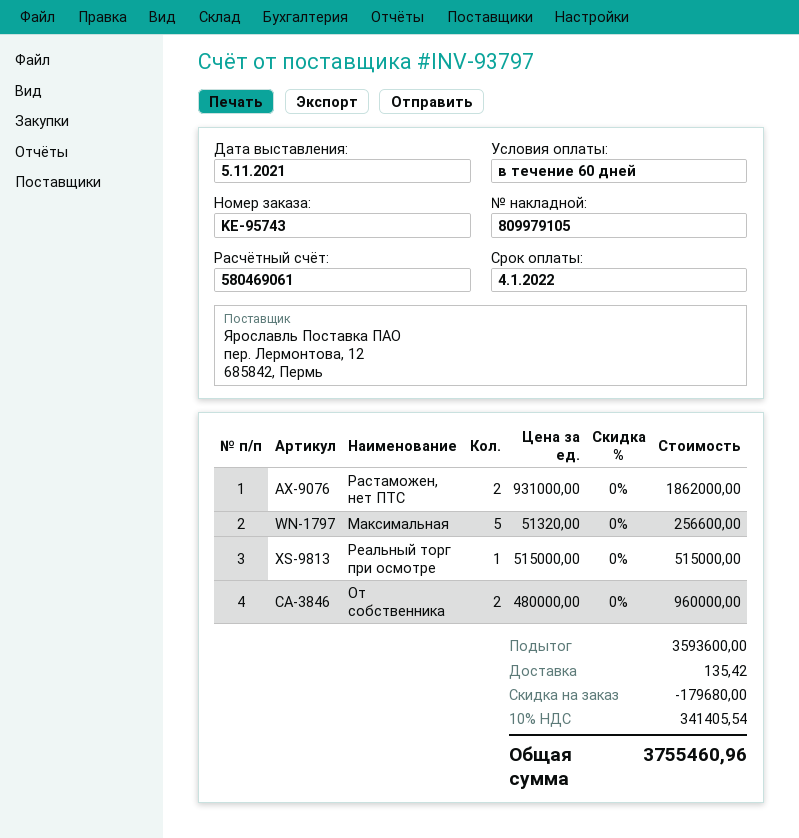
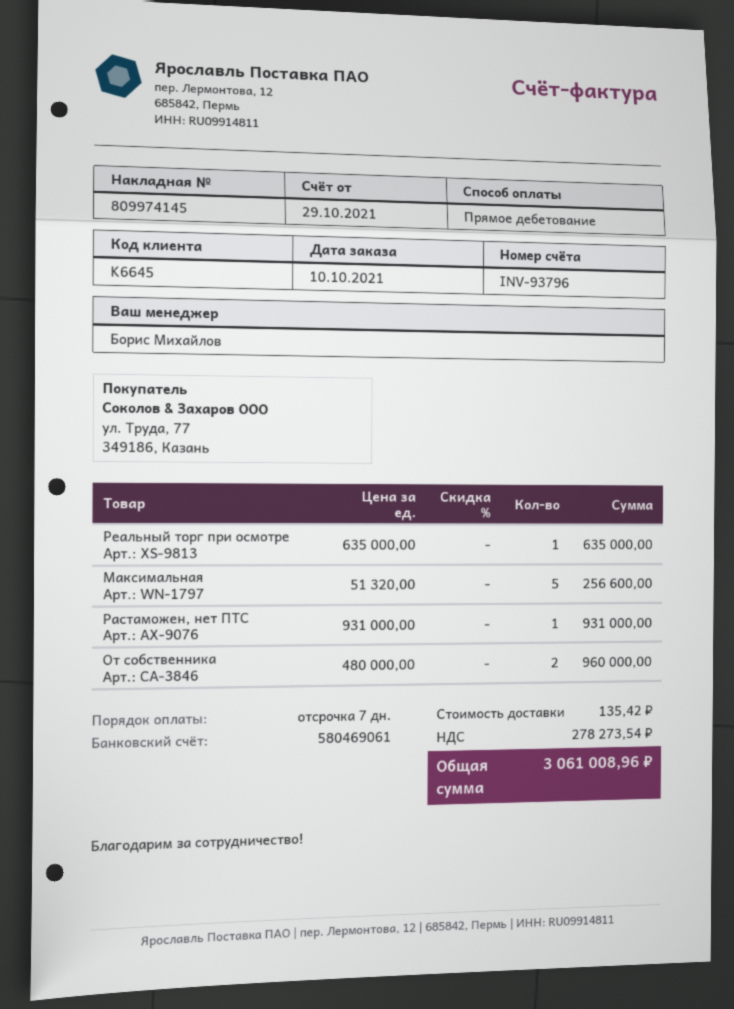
delivery note number: 809979105 -> 809974145
invoice number: INV-93797 -> INV-93796
invoice date: 2021-11-05 -> 2021-10-29
payment terms: 60 days -> 7 days
Растаможен, нет ПТС: 2 x 931000.00 = 1862000.00 -> 1 x 931000.00 = 931000.00
Реальный торг при осмотре: 1 x 515000.00 = 515000.00 -> 1 x 635000.00 = 635000.00
discount: 179680.00 -> none
tax: 341405.54 -> 278273.54
total: 3755460.96 -> 3061008.96

